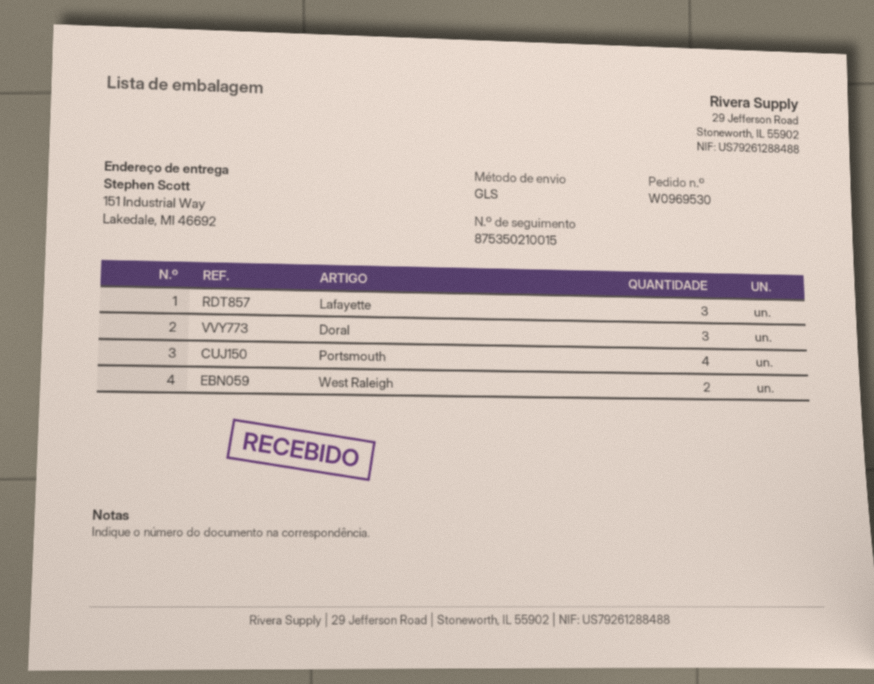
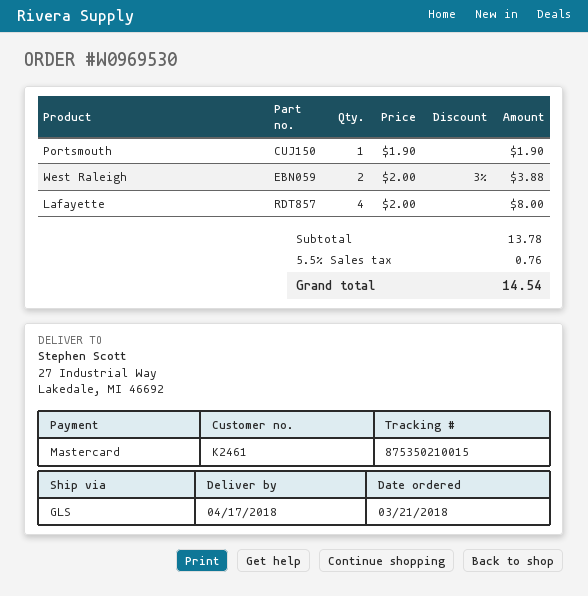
ship to: 151 Industrial Way, Lakedale, MI 46692 -> 27 Industrial Way, Lakedale, MI 46692
Lafayette: 3 -> 4
Doral: 3 -> none
Portsmouth: 4 -> 1

